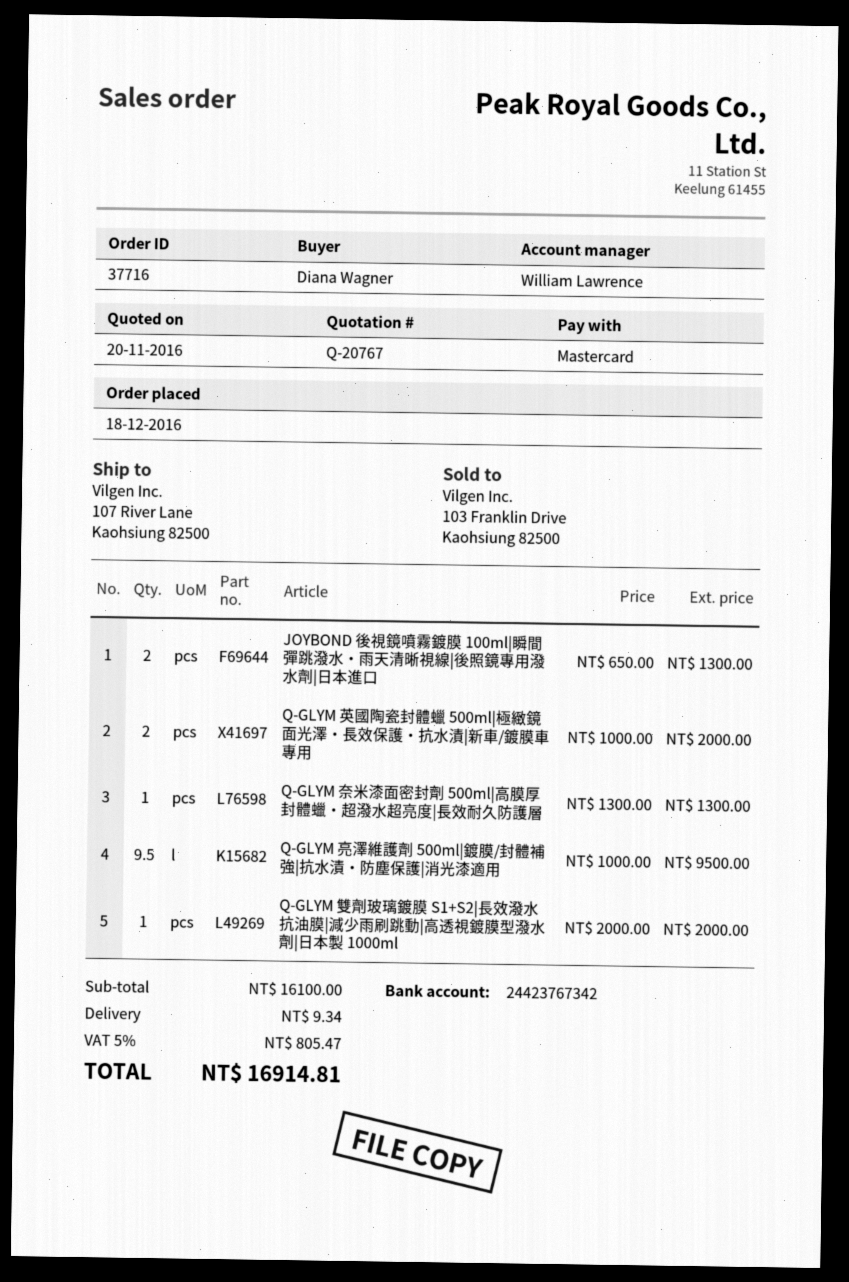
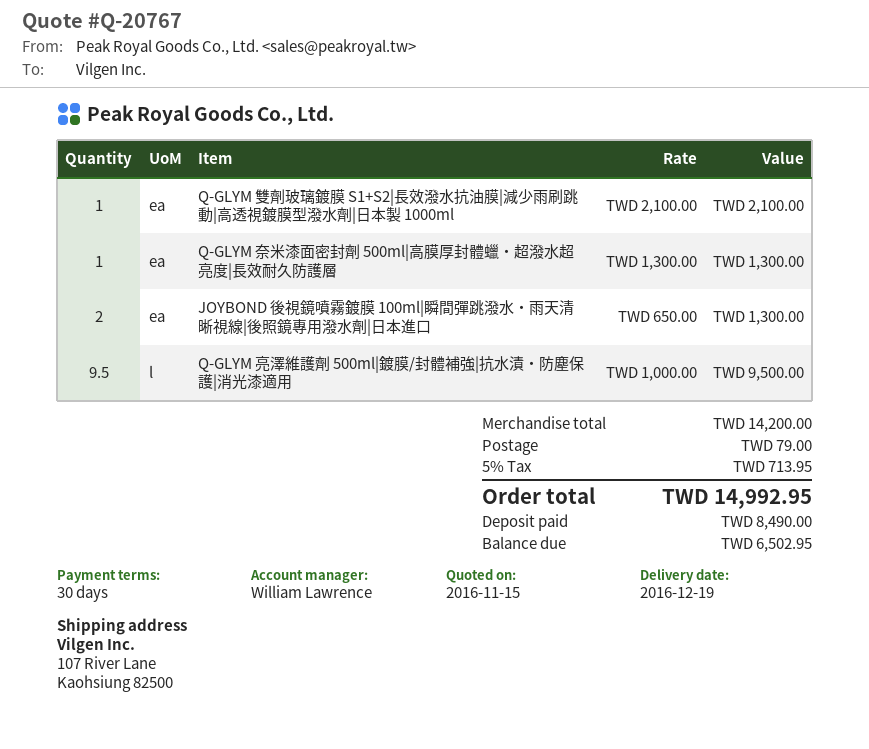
quote date: 2016-11-20 -> 2016-11-15
Q-GLYM 英國陶瓷封體蠟 500ml|極緻鏡面光澤・長效保護・抗水漬|新車/鍍膜車專用: 2 x 1000.00 = 2000.00 -> none
Q-GLYM 雙劑玻璃鍍膜 S1+S2|長效潑水抗油膜|減少雨刷跳動|高透視鍍膜型潑水劑|日本製 1000ml: 1 x 2000.00 = 2000.00 -> 1 x 2100.00 = 2100.00
subtotal: 16100.00 -> 14200.00
shipping: 9.34 -> 79.00
tax: 5% = 805.47 -> 5% = 713.95
total: 16914.81 -> 14992.95

